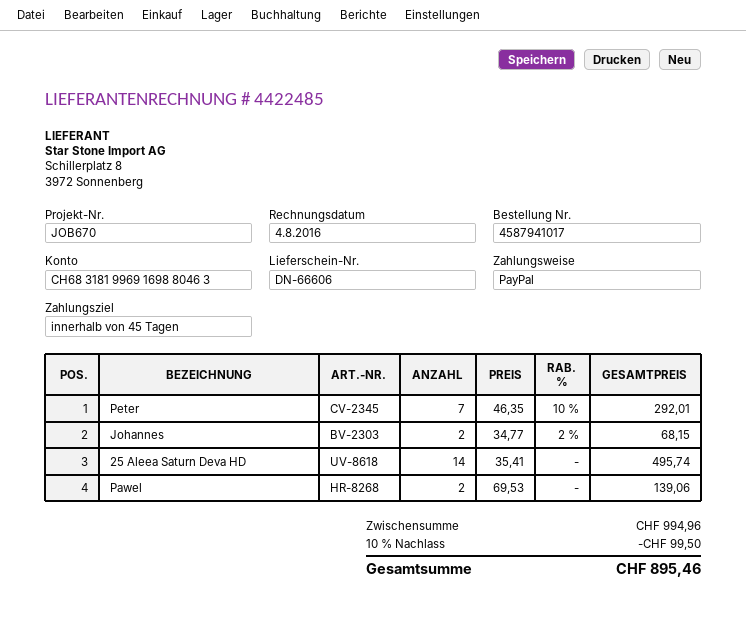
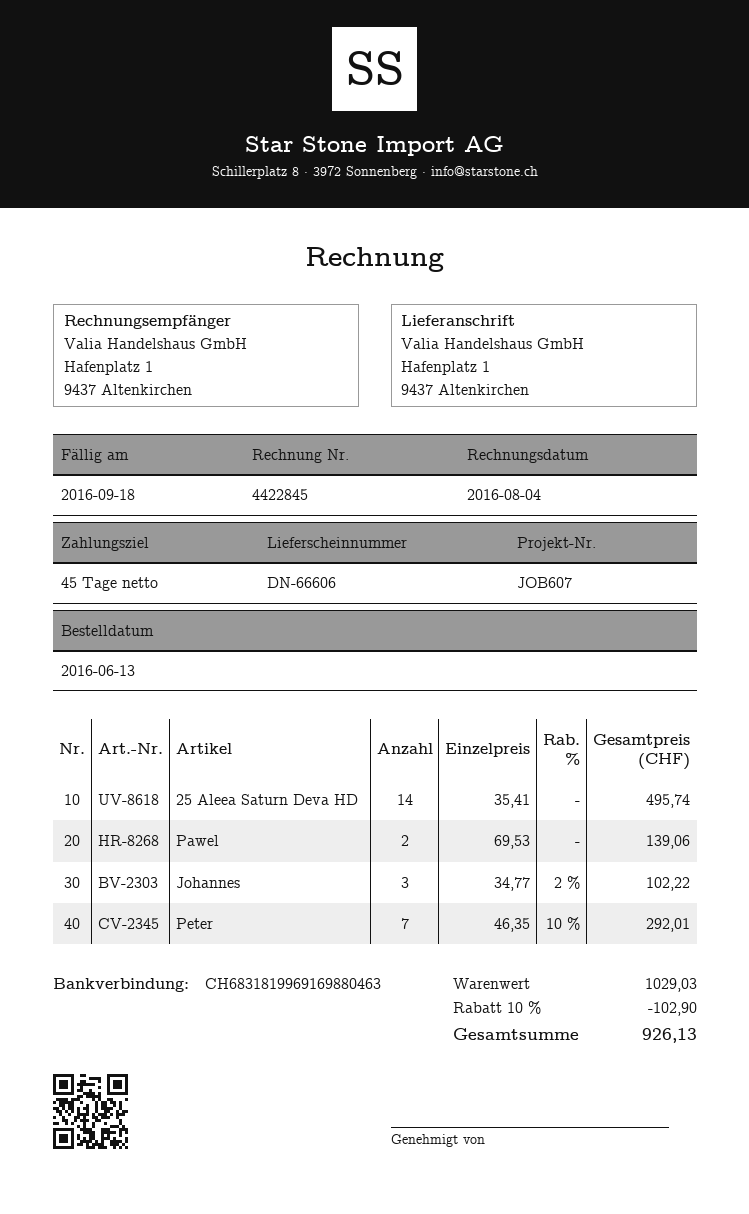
invoice number: 4422485 -> 4422845
reference: JOB670 -> JOB607
Johannes: 2 x 34.77 - 2% = 68.15 -> 3 x 34.77 - 2% = 102.22
subtotal: 994.96 -> 1029.03
discount: 10% = 99.50 -> 10% = 102.90
total: 895.46 -> 926.13

